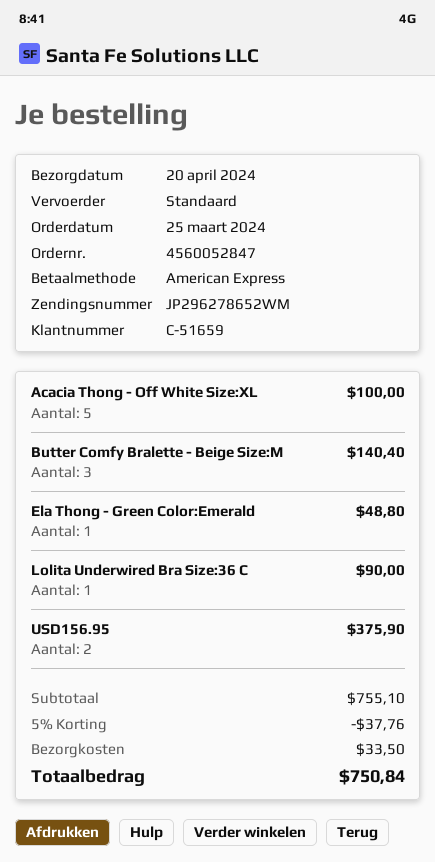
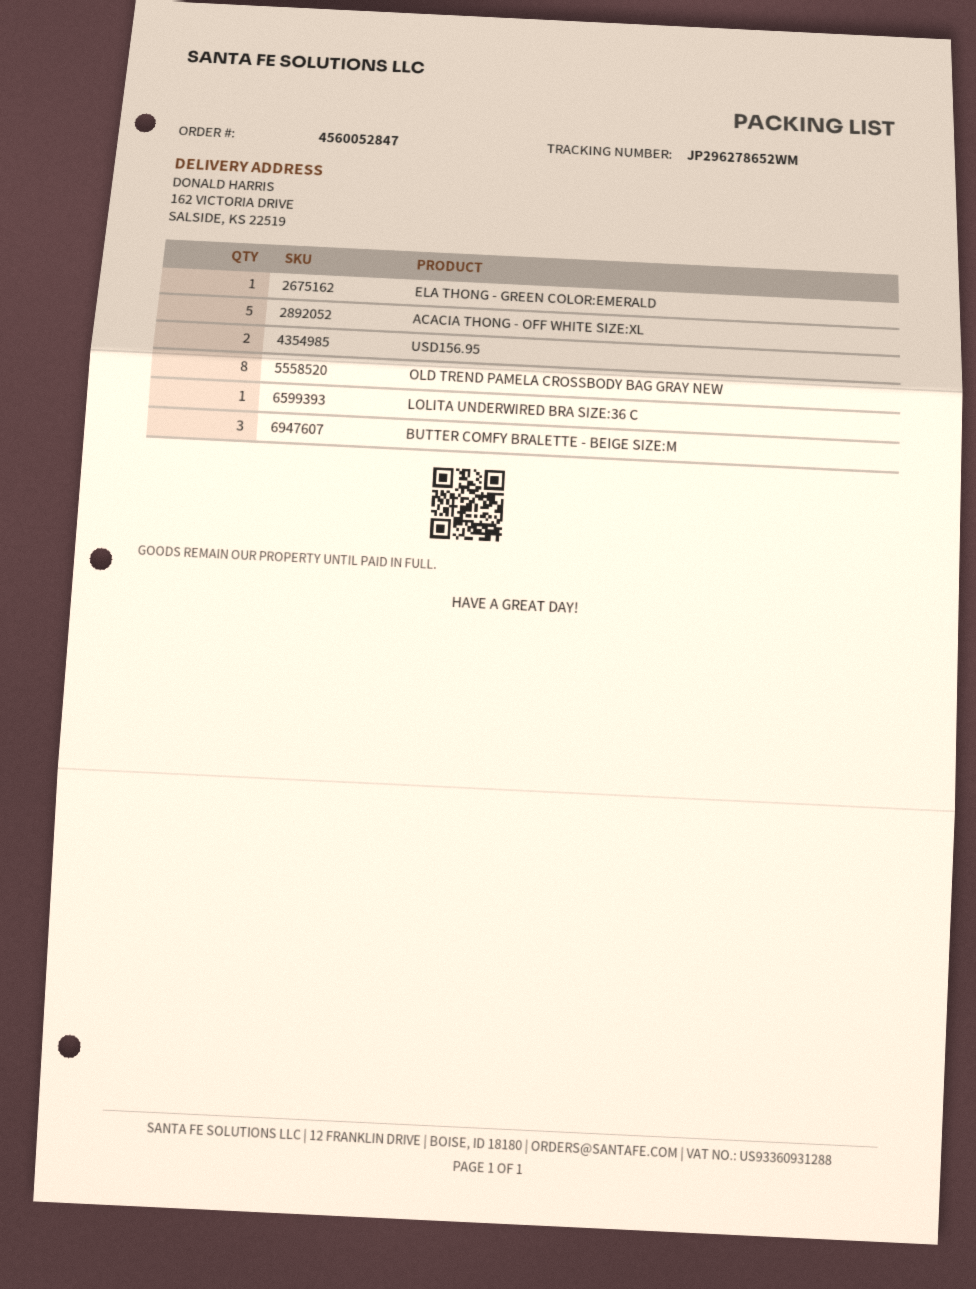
OLD TREND PAMELA CROSSBODY BAG GRAY NEW: none -> 8

